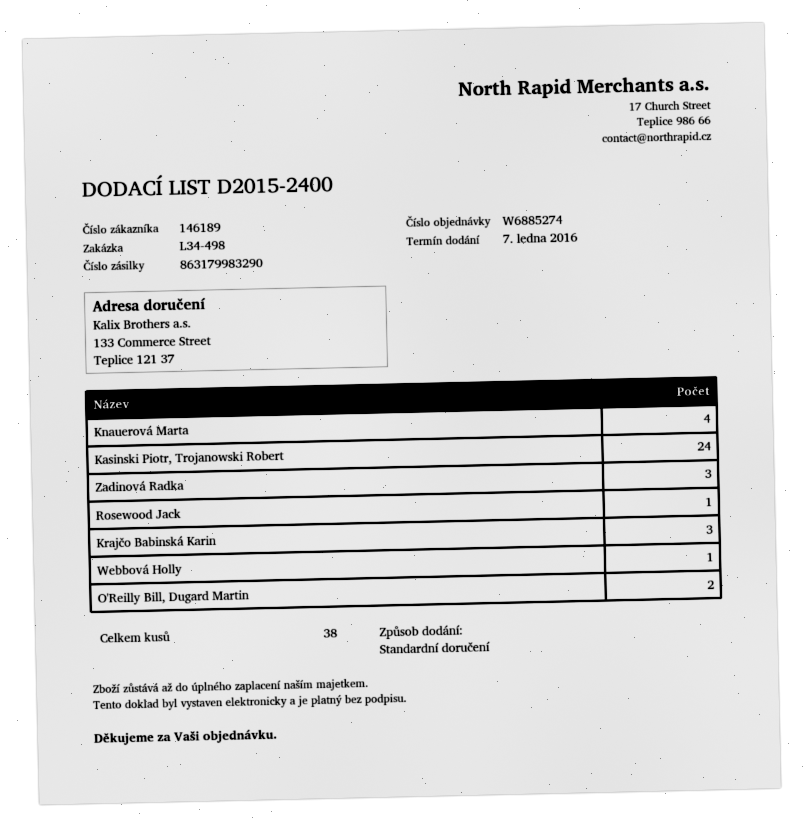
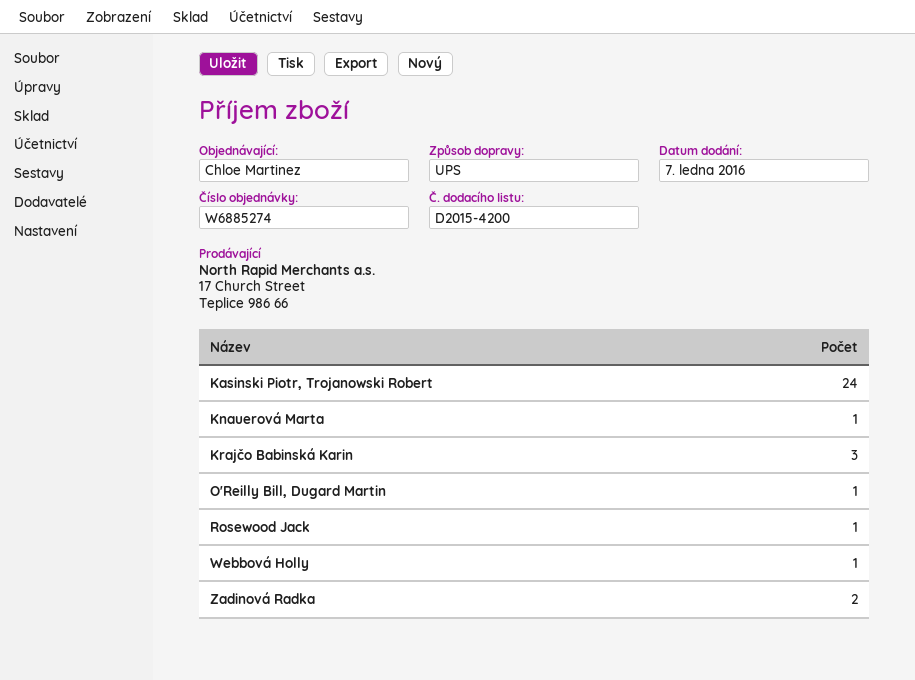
delivery note number: D2015-2400 -> D2015-4200
shipping method: standard -> UPS
Knauerová Marta: 4 -> 1
Zadinová Radka: 3 -> 2
O'Reilly Bill, Dugard Martin: 2 -> 1

